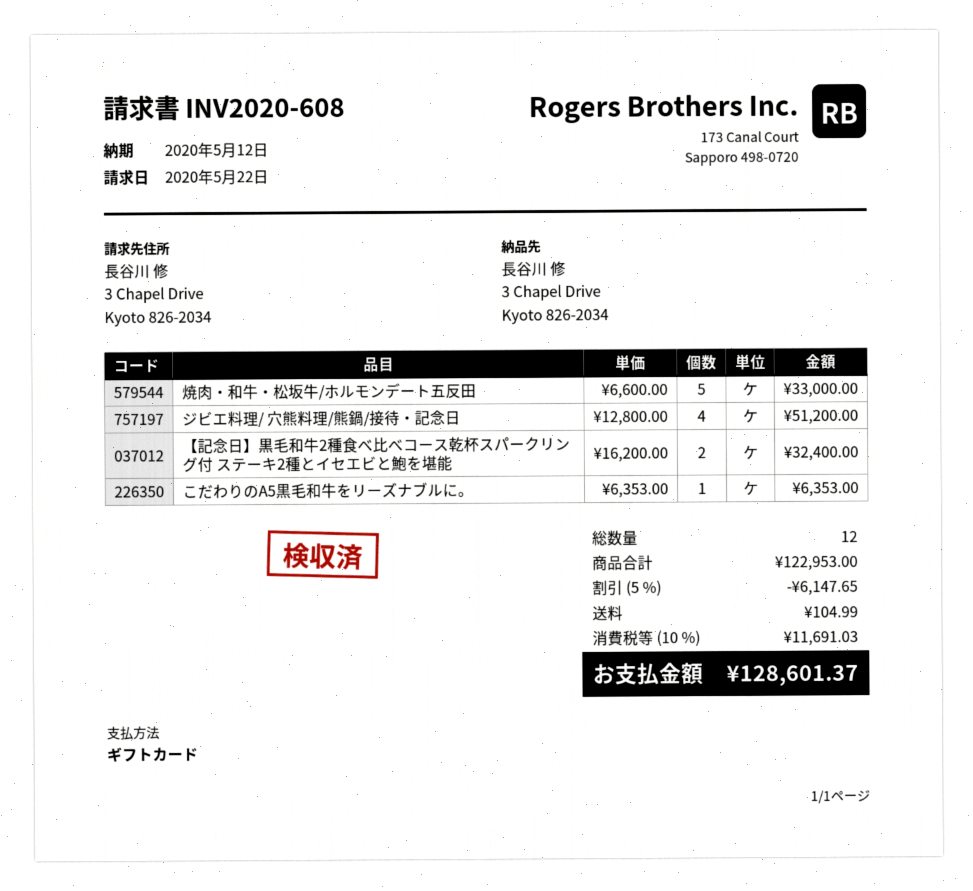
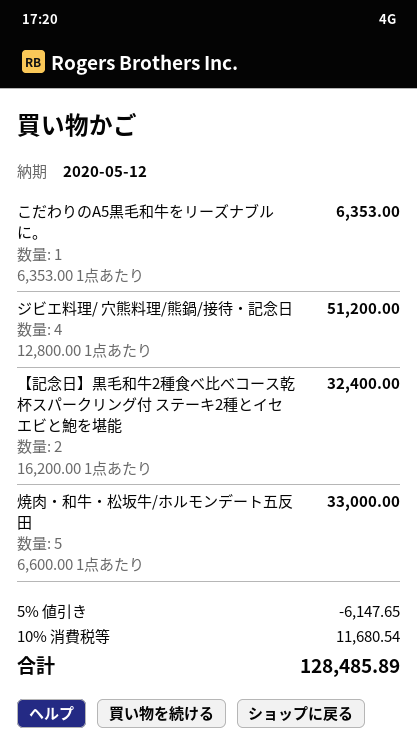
shipping: 104.99 -> none
tax: 10% = 11691.03 -> 10% = 11680.54
total: 128601.37 -> 128485.89

